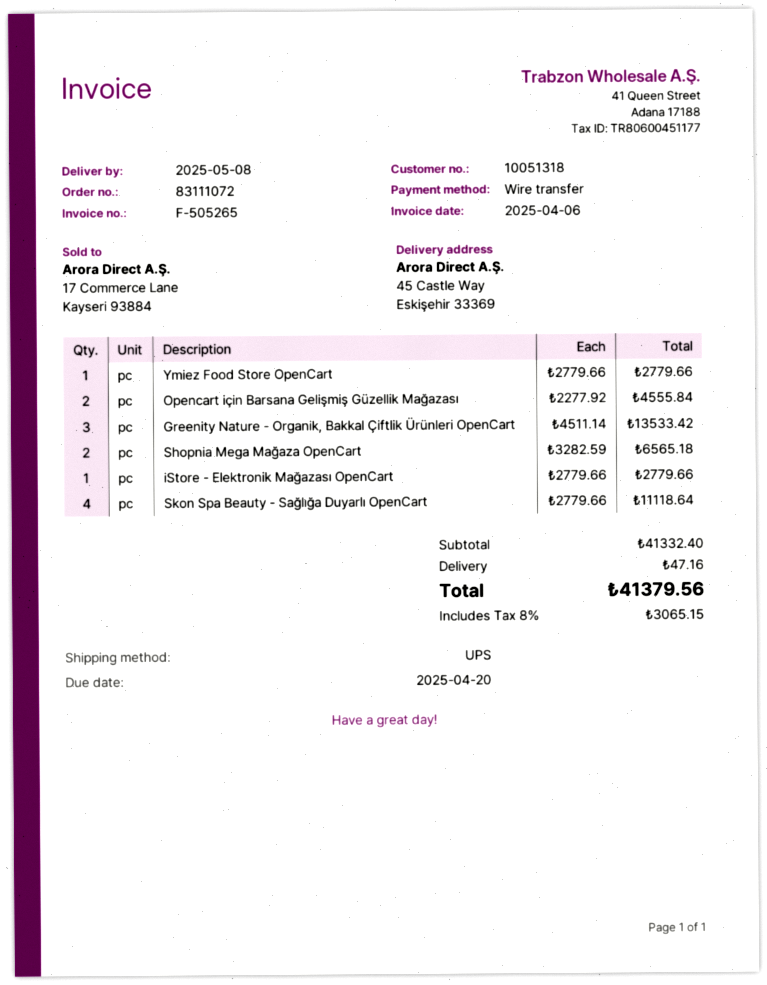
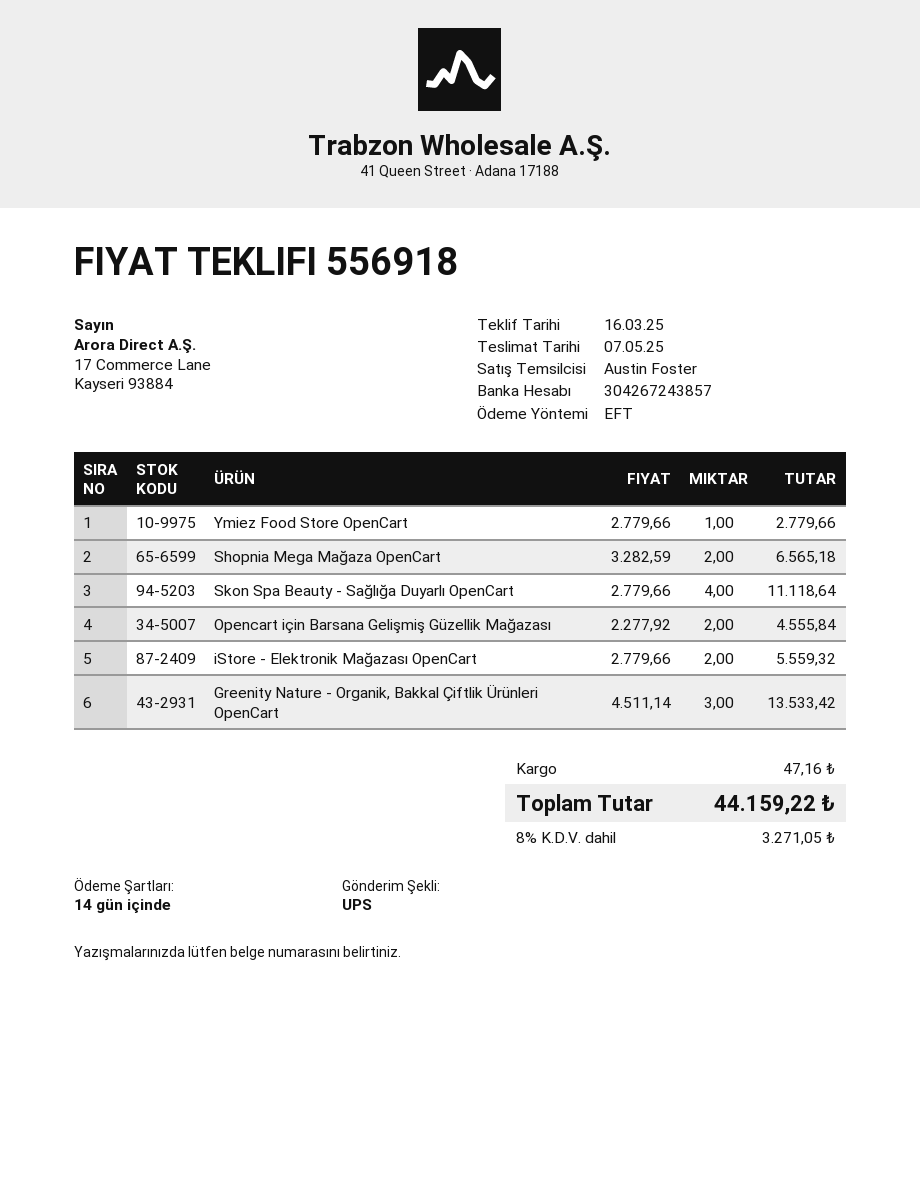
delivery date: 2025-05-08 -> 2025-05-07
iStore - Elektronik Mağazası OpenCart: 1 x 2779.66 = 2779.66 -> 2 x 2779.66 = 5559.32
tax: 8% = 3065.15 -> 8% = 3271.05
total: 41379.56 -> 44159.22

